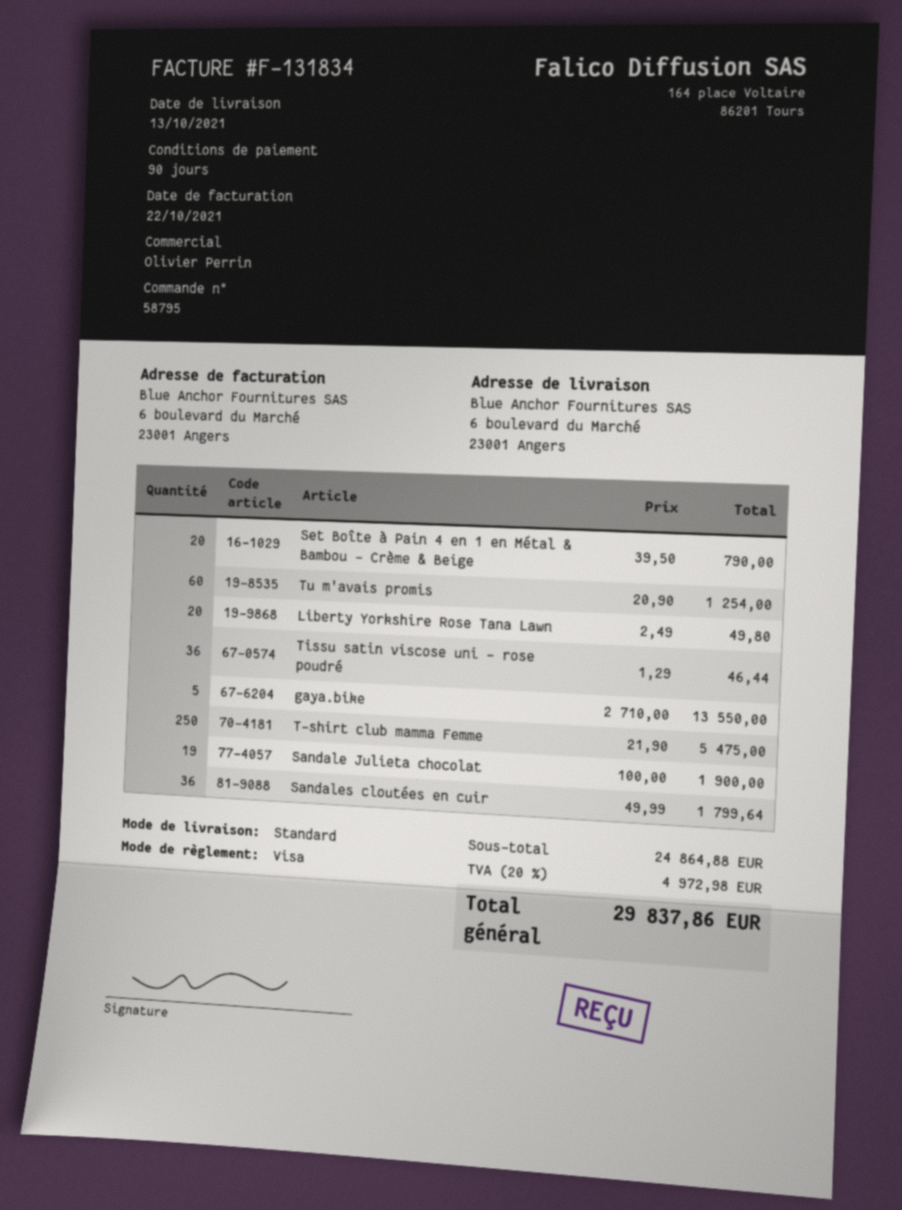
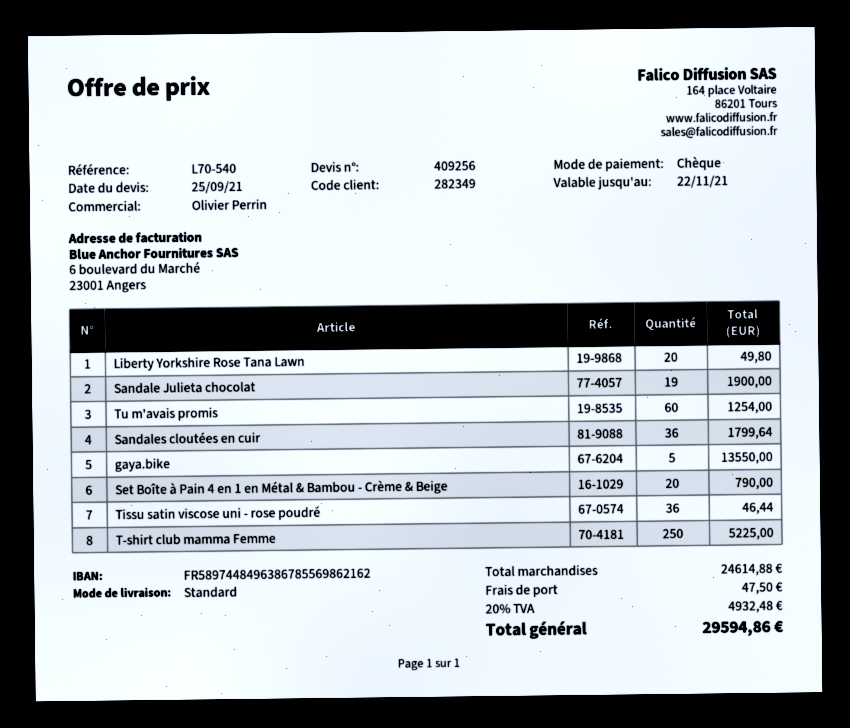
payment method: Visa -> cheque
T-shirt club mamma Femme: 250 for 5475.00 -> 250 for 5225.00
subtotal: 24864.88 -> 24614.88
shipping: none -> 47.50
tax: 20% = 4972.98 -> 20% = 4932.48
total: 29837.86 -> 29594.86

